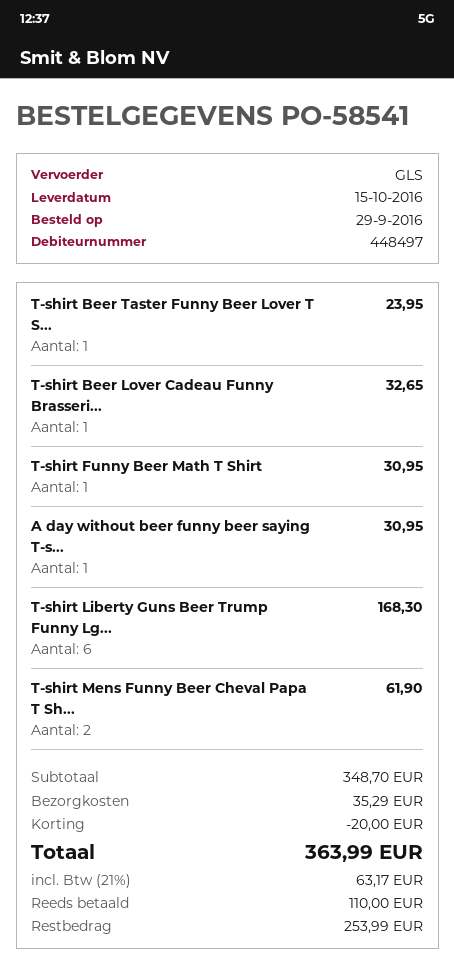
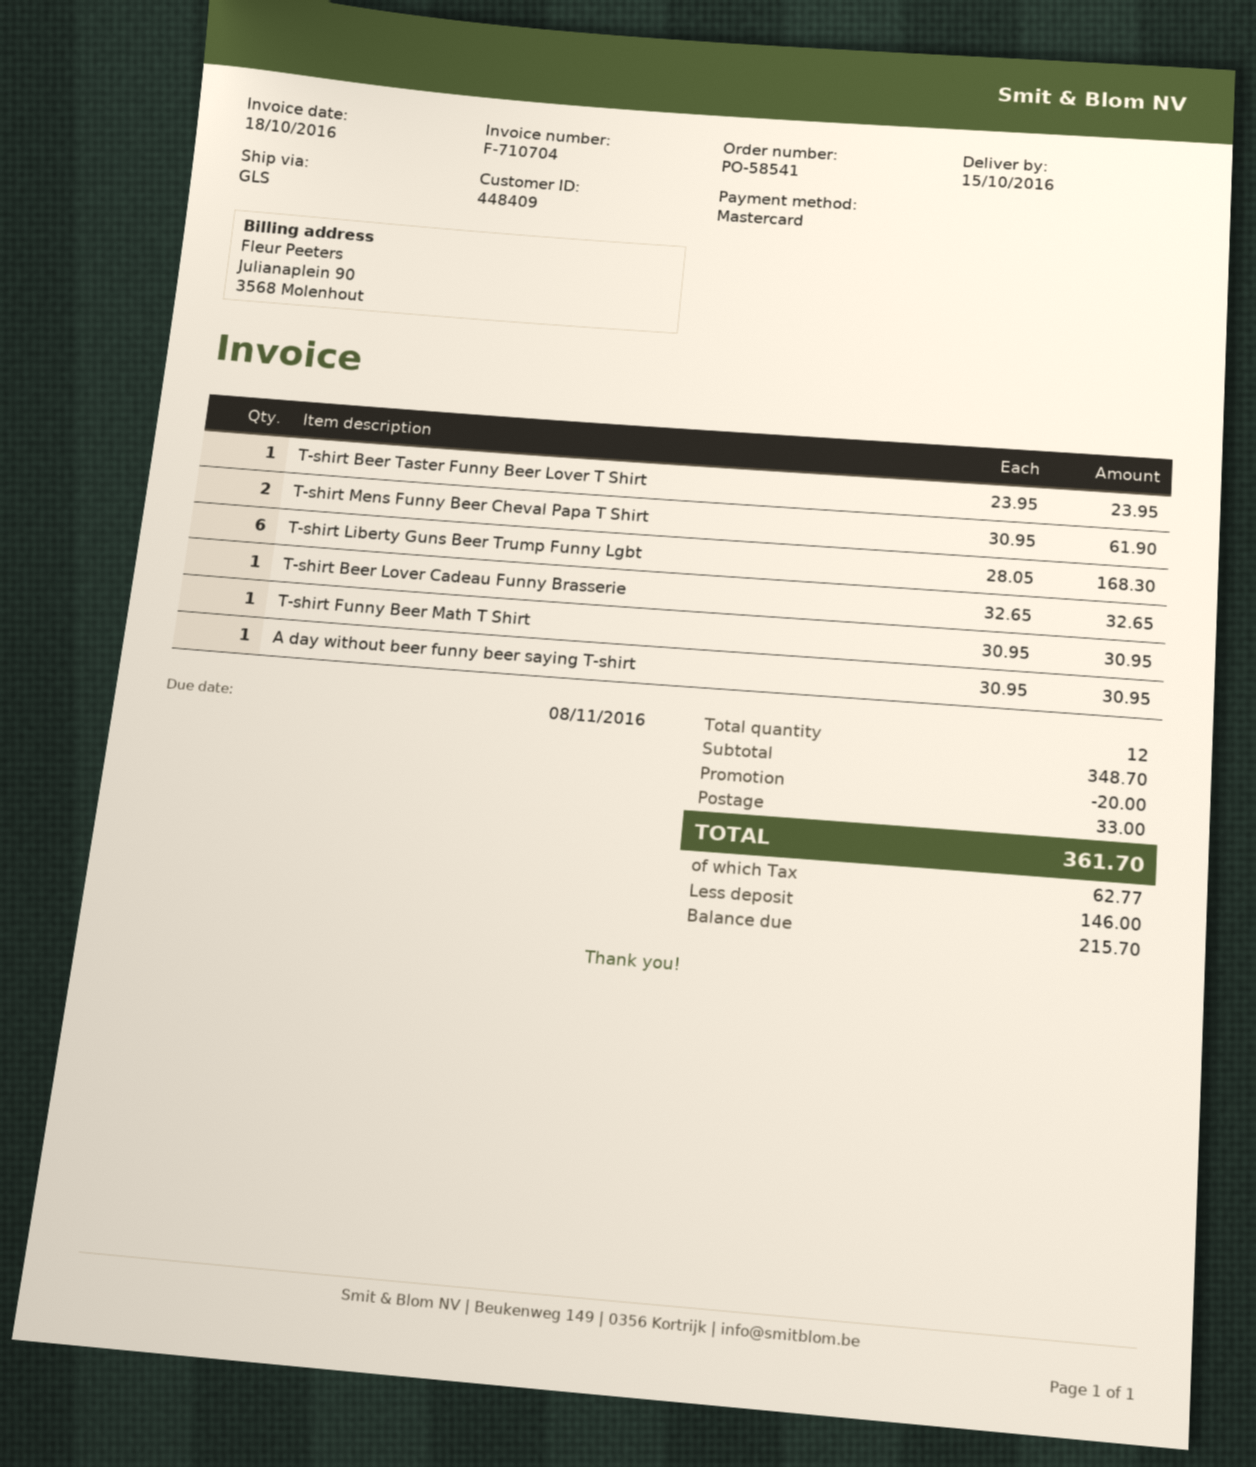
customer number: 448497 -> 448409
shipping: 35.29 -> 33.00
tax: 63.17 -> 62.77
total: 363.99 -> 361.70
deposit: 110.00 -> 146.00
balance: 253.99 -> 215.70

